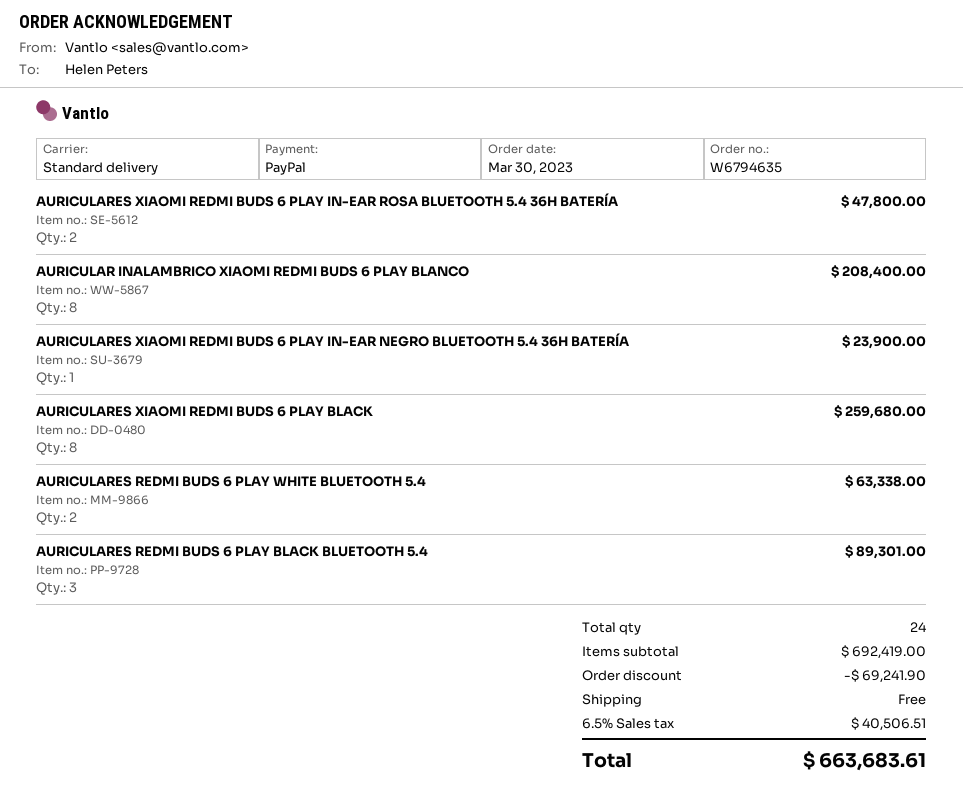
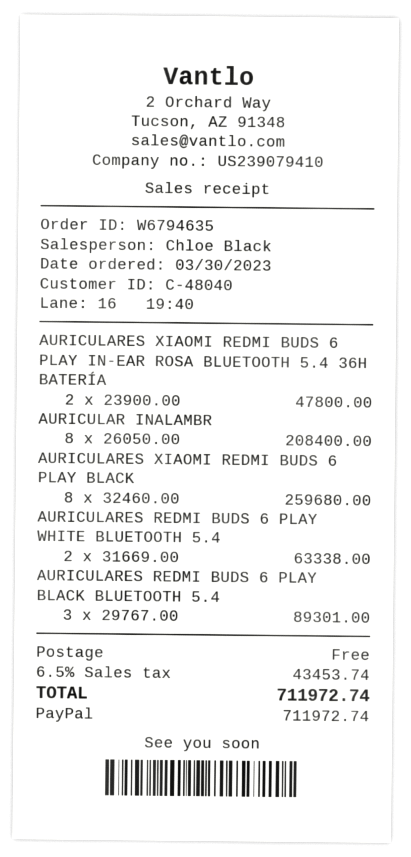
AURICULARES XIAOMI REDMI BUDS 6 PLAY IN-EAR NEGRO BLUETOOTH 5.4 36H BATERÍA: 1 for 23900.00 -> none
discount: 69241.90 -> none
tax: 6.5% = 40506.51 -> 6.5% = 43453.74
total: 663683.61 -> 711972.74

